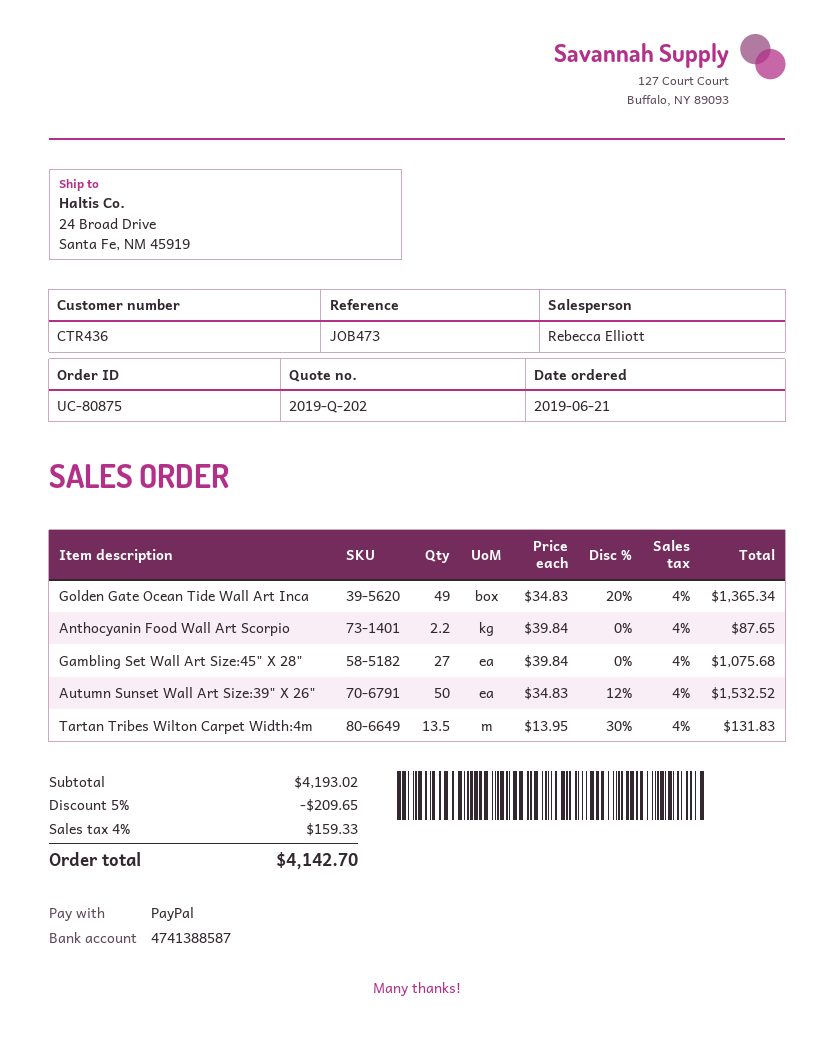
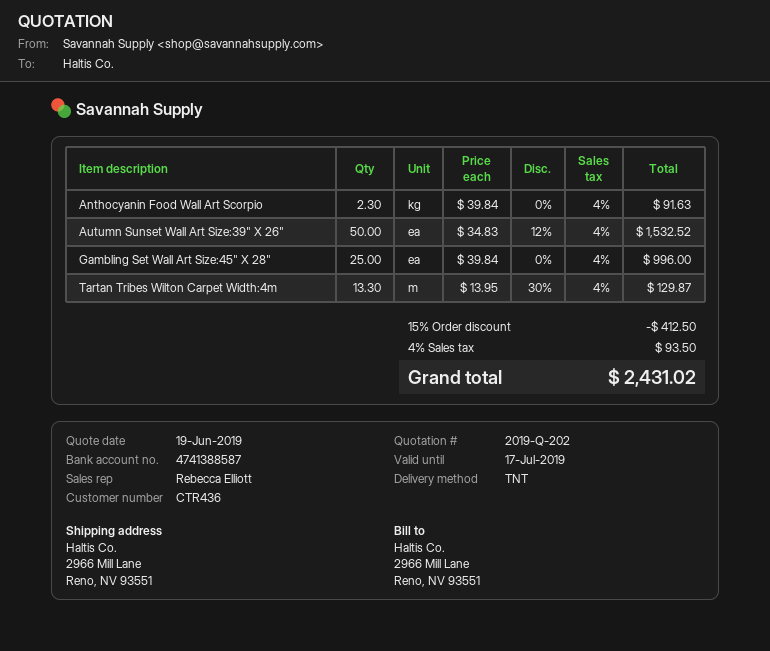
ship to: 24 Broad Drive, Santa Fe, NM 45919 -> 2966 Mill Lane, Reno, NV 93551
Golden Gate Ocean Tide Wall Art Inca: 49 x 34.83 - 20% = 1365.34 -> none
Anthocyanin Food Wall Art Scorpio: 2.2 x 39.84 = 87.65 -> 2.3 x 39.84 = 91.63
Gambling Set Wall Art Size:45" X 28": 27 x 39.84 = 1075.68 -> 25 x 39.84 = 996.00
Tartan Tribes Wilton Carpet Width:4m: 13.5 x 13.95 - 30% = 131.83 -> 13.3 x 13.95 - 30% = 129.87
discount: 5% = 209.65 -> 15% = 412.50
tax: 4% = 159.33 -> 4% = 93.50
total: 4142.70 -> 2431.02

